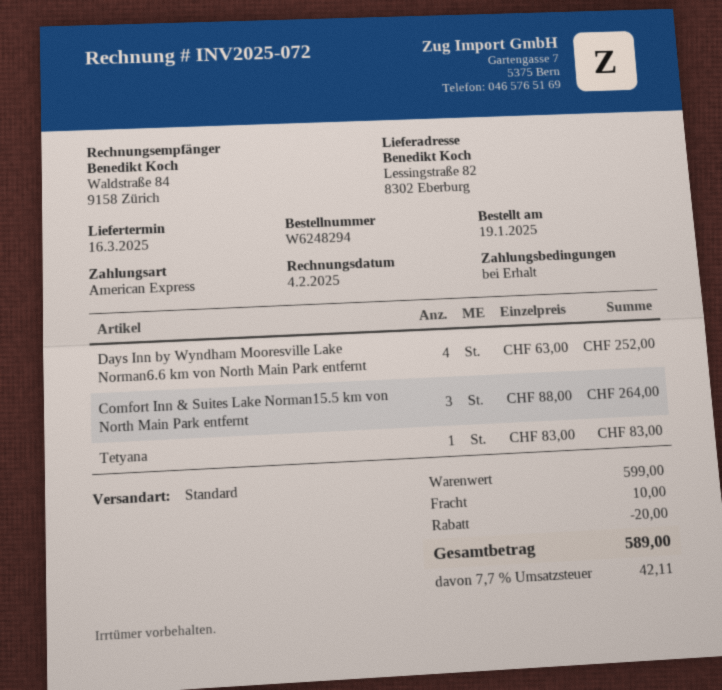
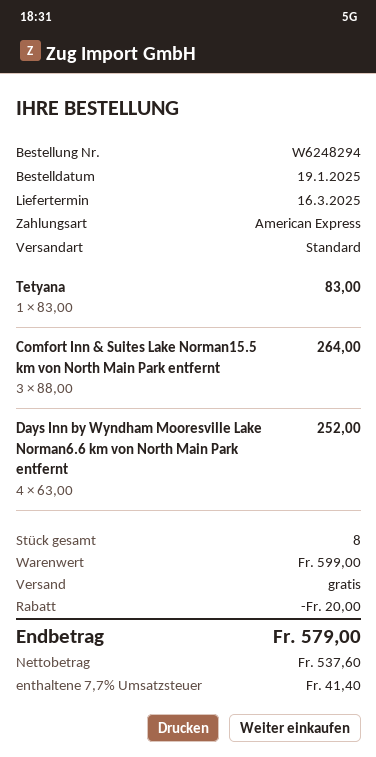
shipping: 10.00 -> 0.00
tax: 7.7% = 42.11 -> 7.7% = 41.40
total: 589.00 -> 579.00

